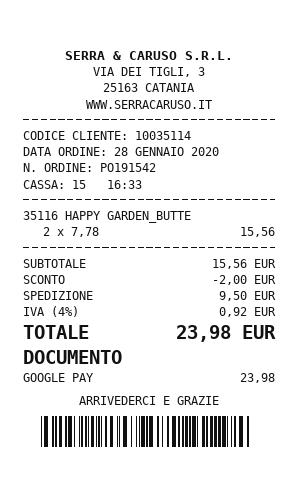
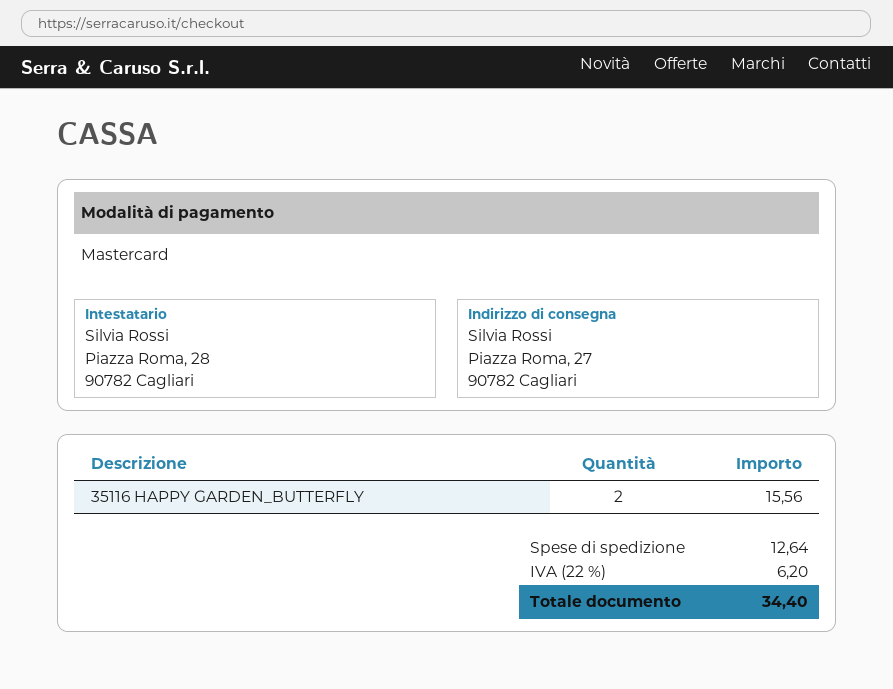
payment method: Google Pay -> Mastercard
discount: 2.00 -> none
shipping: 9.50 -> 12.64
tax: 4% = 0.92 -> 22% = 6.20
total: 23.98 -> 34.40

